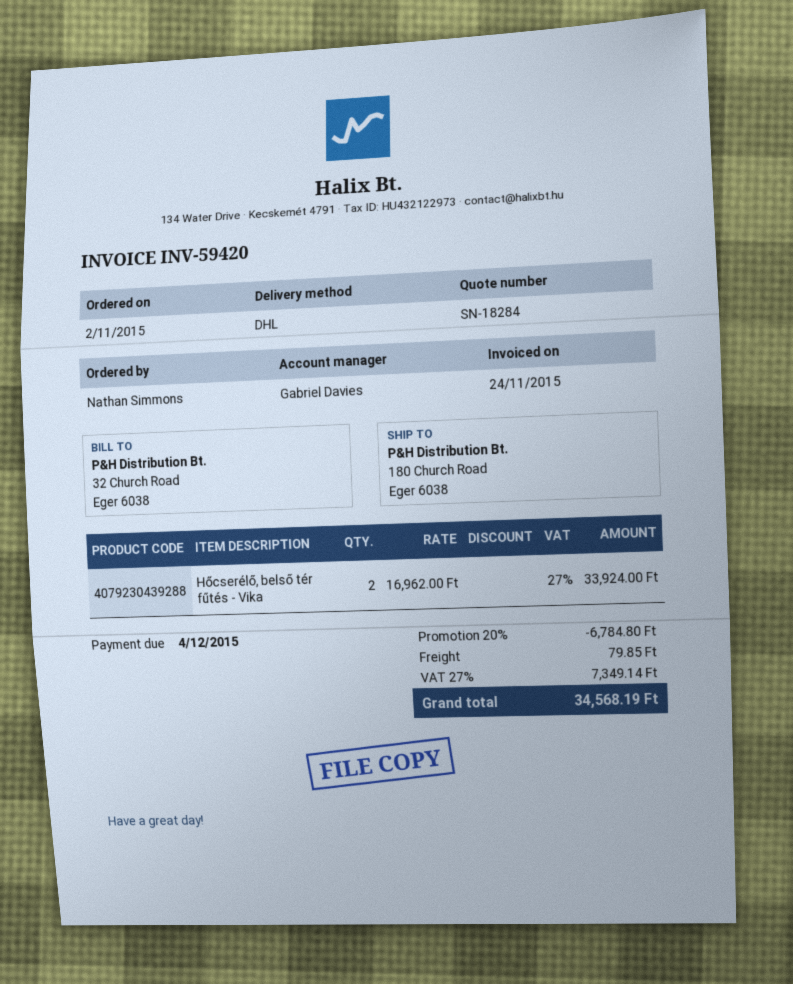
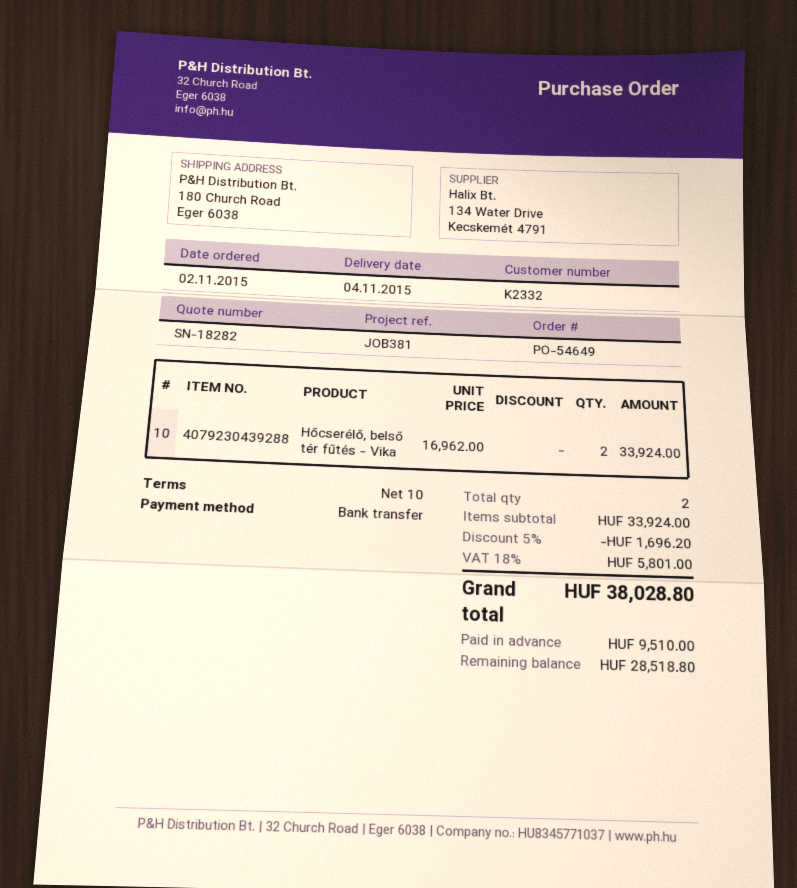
quote number: SN-18284 -> SN-18282
discount: 20% = 6784.80 -> 5% = 1696.20
shipping: 79.85 -> none
tax: 27% = 7349.14 -> 18% = 5801.00
total: 34568.19 -> 38028.80

